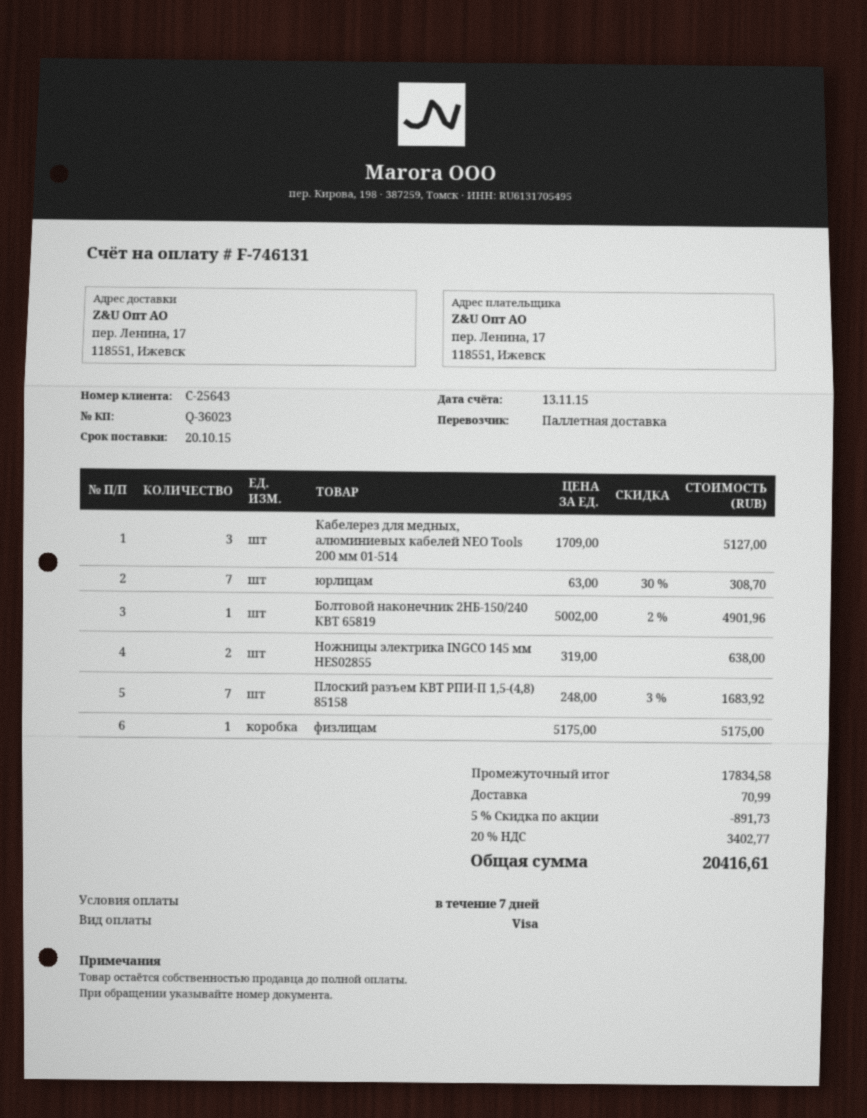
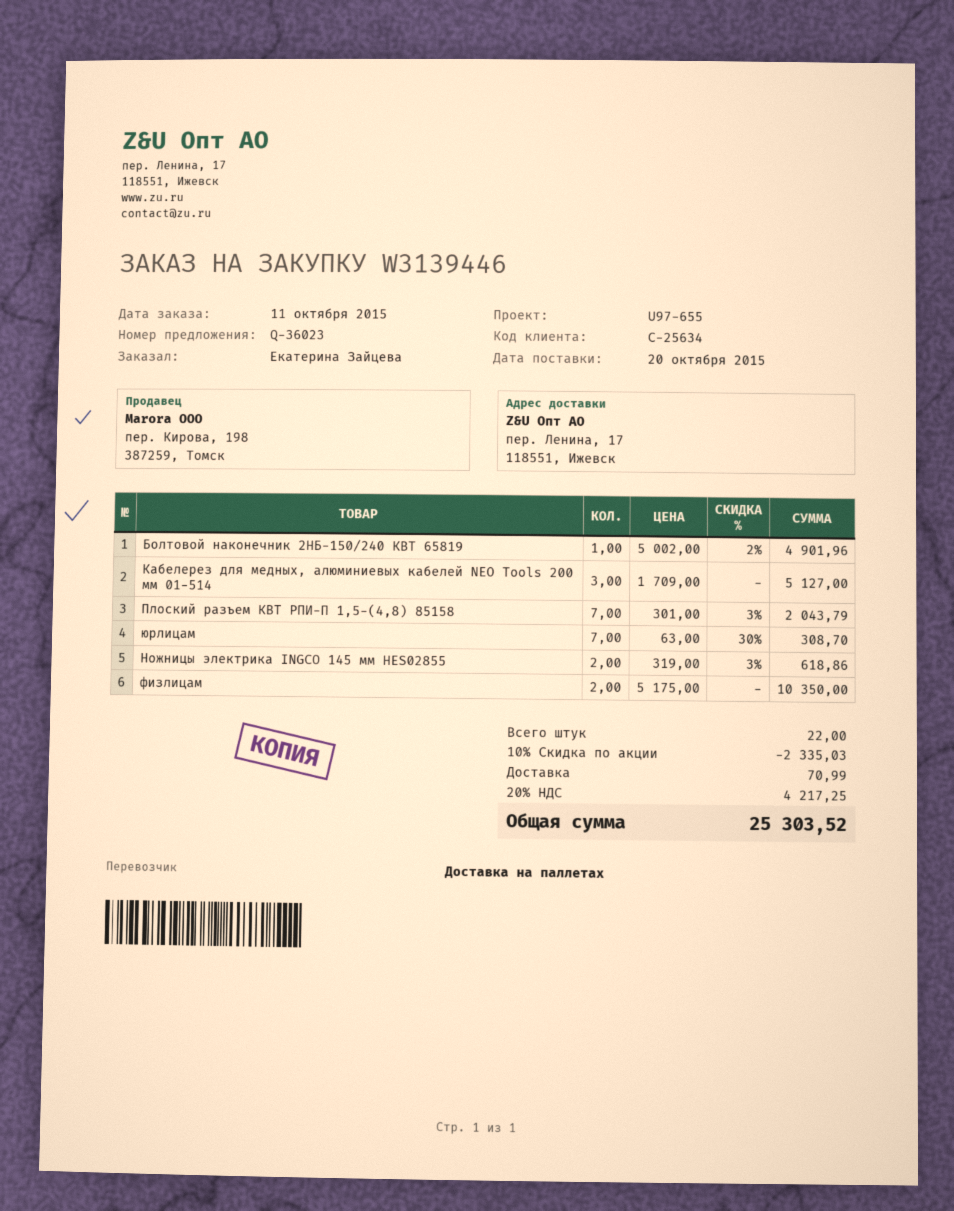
customer number: C-25643 -> C-25634
Ножницы электрика INGCO 145 мм HES02855: 2 x 319.00 = 638.00 -> 2 x 319.00 - 3% = 618.86
Плоский разъем КВТ РПИ-П 1,5-(4,8) 85158: 7 x 248.00 - 3% = 1683.92 -> 7 x 301.00 - 3% = 2043.79
физлицам: 1 x 5175.00 = 5175.00 -> 2 x 5175.00 = 10350.00
discount: 5% = 891.73 -> 10% = 2335.03
tax: 20% = 3402.77 -> 20% = 4217.25
total: 20416.61 -> 25303.52

